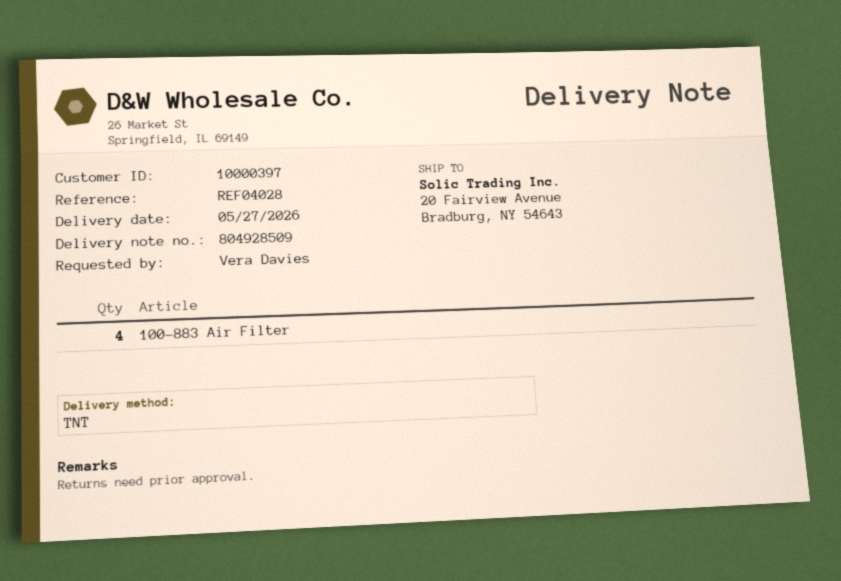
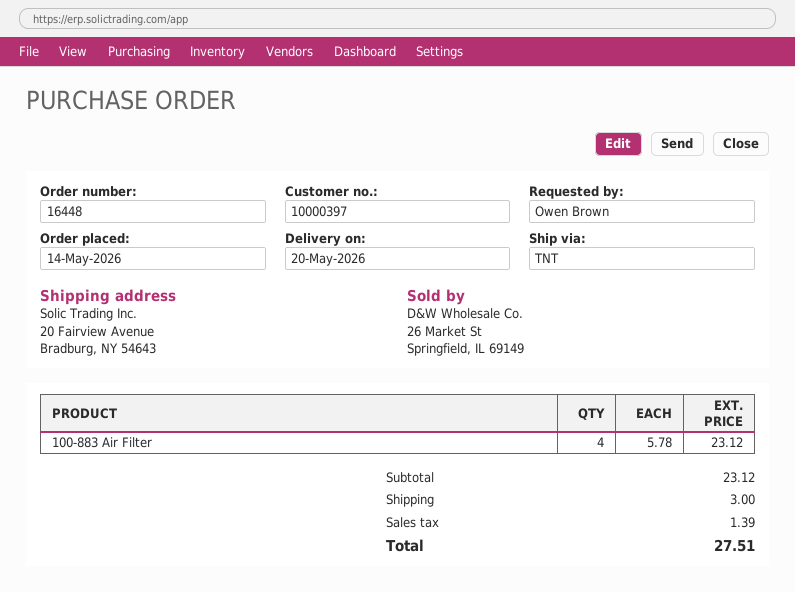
delivery date: 2026-05-27 -> 2026-05-20
ordered by: Vera Davies -> Owen Brown

